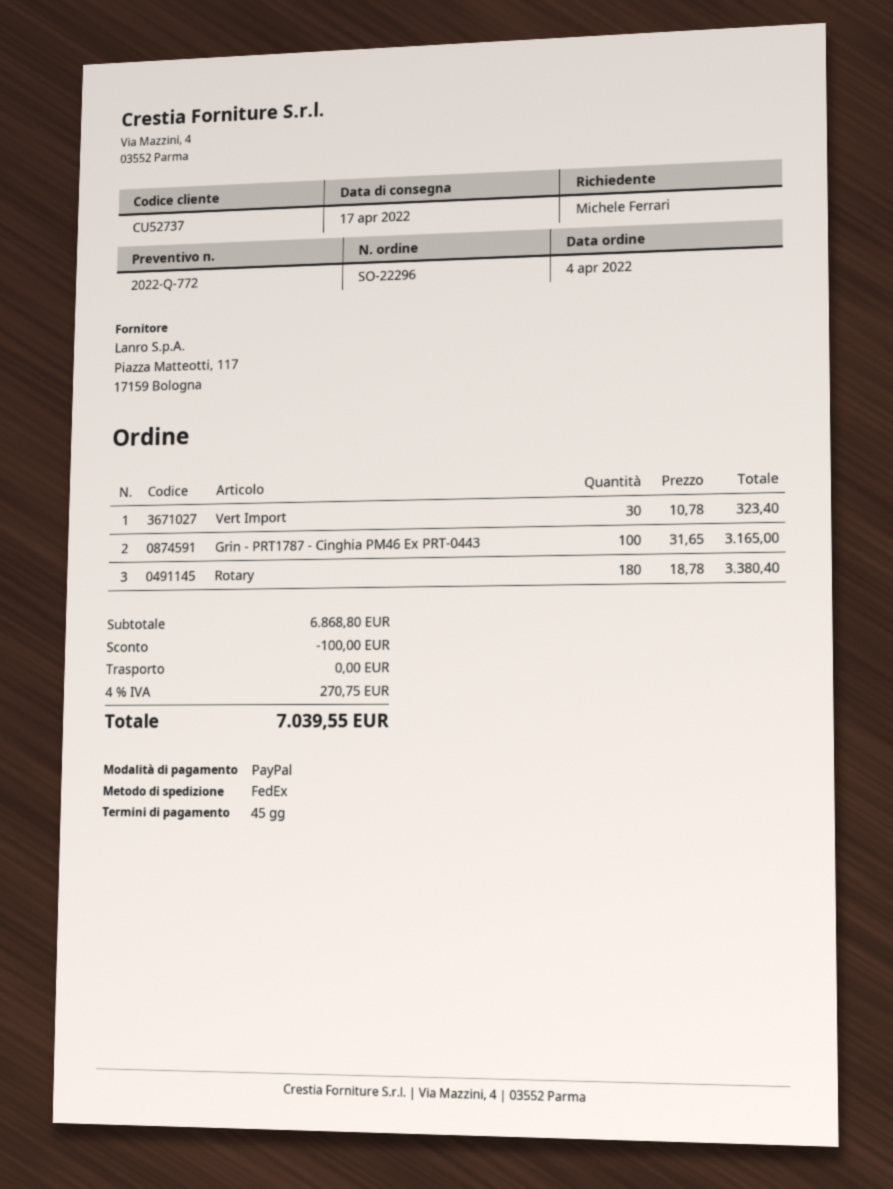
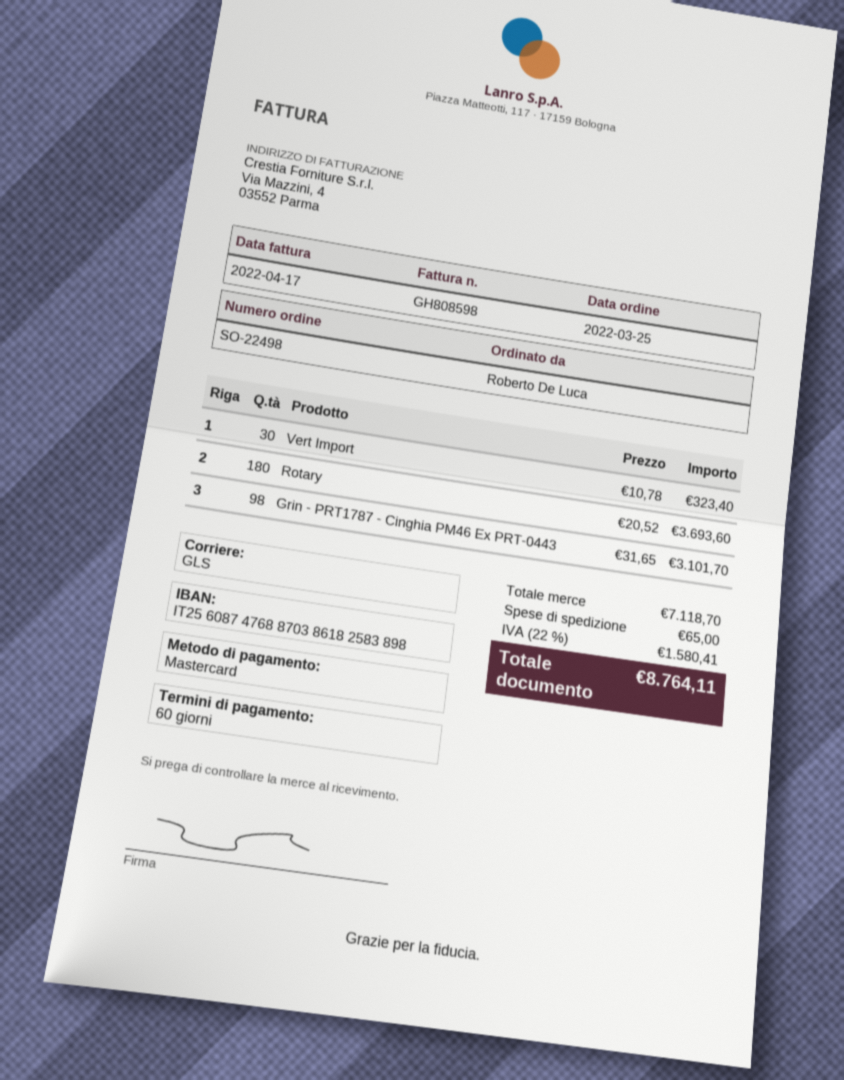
order number: SO-22296 -> SO-22498
order date: 2022-04-04 -> 2022-03-25
payment terms: 45 days -> 60 days
ordered by: Michele Ferrari -> Roberto De Luca
payment method: PayPal -> Mastercard
shipping method: FedEx -> GLS
Grin - PRT1787 - Cinghia PM46 Ex PRT-0443: 100 x 31.65 = 3165.00 -> 98 x 31.65 = 3101.70
Rotary: 180 x 18.78 = 3380.40 -> 180 x 20.52 = 3693.60
subtotal: 6868.80 -> 7118.70
discount: 100.00 -> none
shipping: 0.00 -> 65.00
tax: 4% = 270.75 -> 22% = 1580.41
total: 7039.55 -> 8764.11

